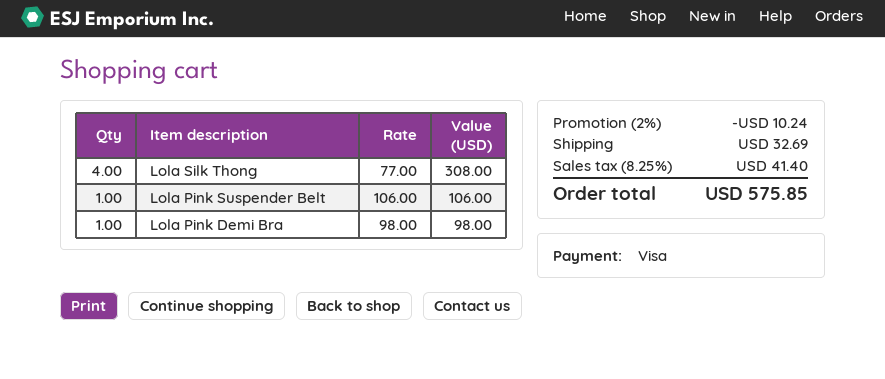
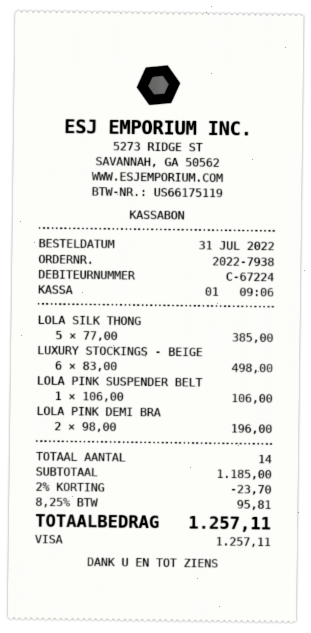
Lola Silk Thong: 4 x 77.00 = 308.00 -> 5 x 77.00 = 385.00
Lola Pink Demi Bra: 1 x 98.00 = 98.00 -> 2 x 98.00 = 196.00
LUXURY STOCKINGS - BEIGE: none -> 6 x 83.00 = 498.00
discount: 2% = 10.24 -> 2% = 23.70
shipping: 32.69 -> none
tax: 8.25% = 41.40 -> 8.25% = 95.81
total: 575.85 -> 1257.11

